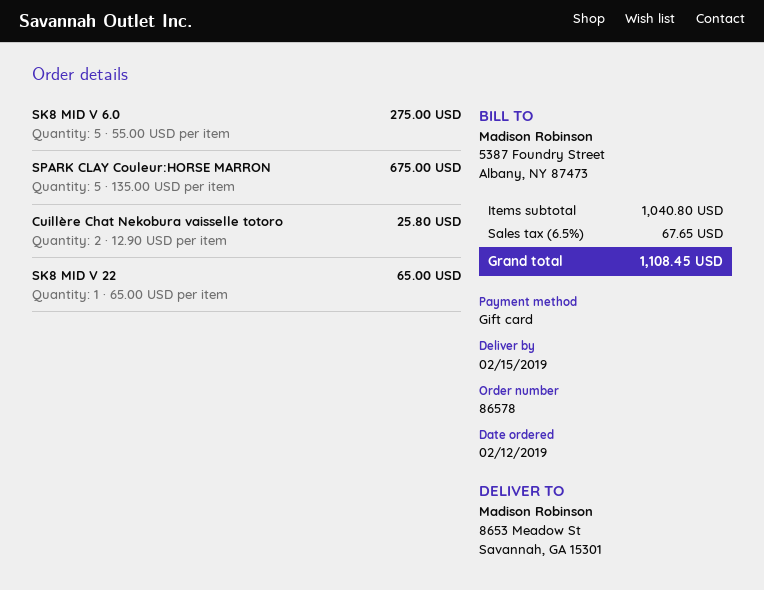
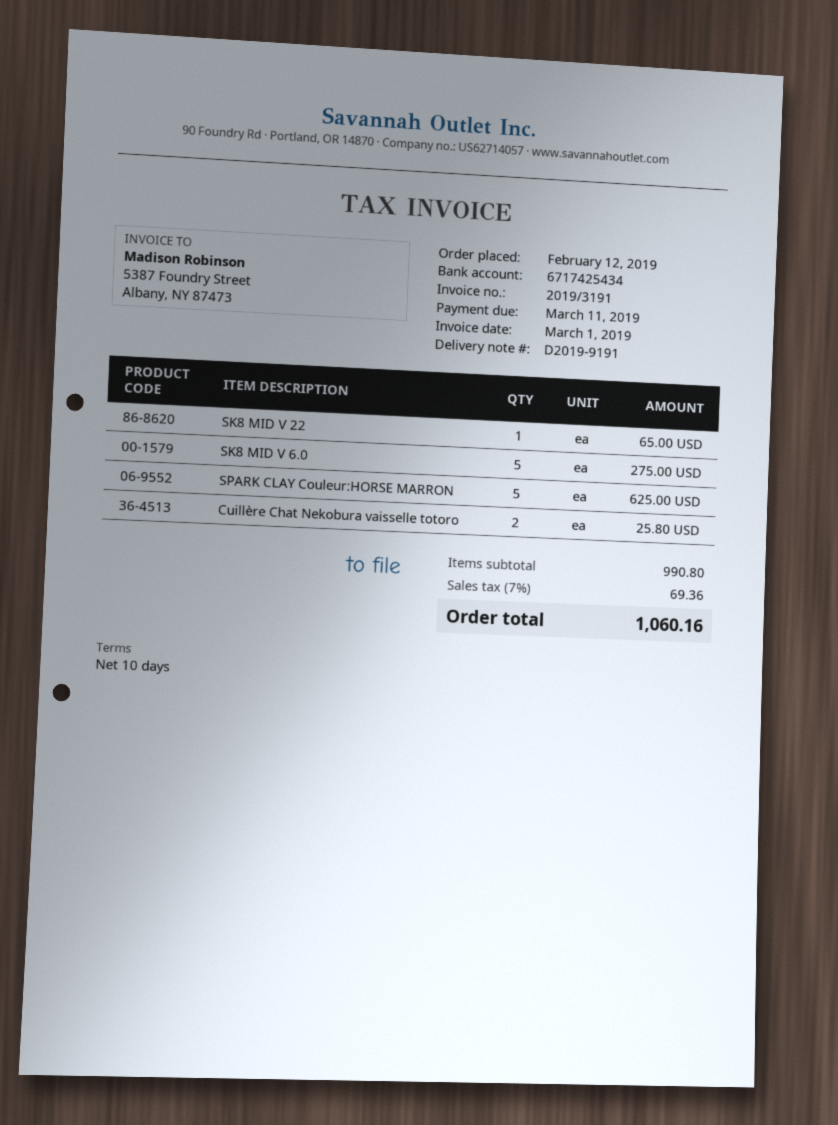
SPARK CLAY Couleur:HORSE MARRON: 5 for 675.00 -> 5 for 625.00
subtotal: 1040.80 -> 990.80
tax: 6.5% = 67.65 -> 7% = 69.36
total: 1108.45 -> 1060.16

